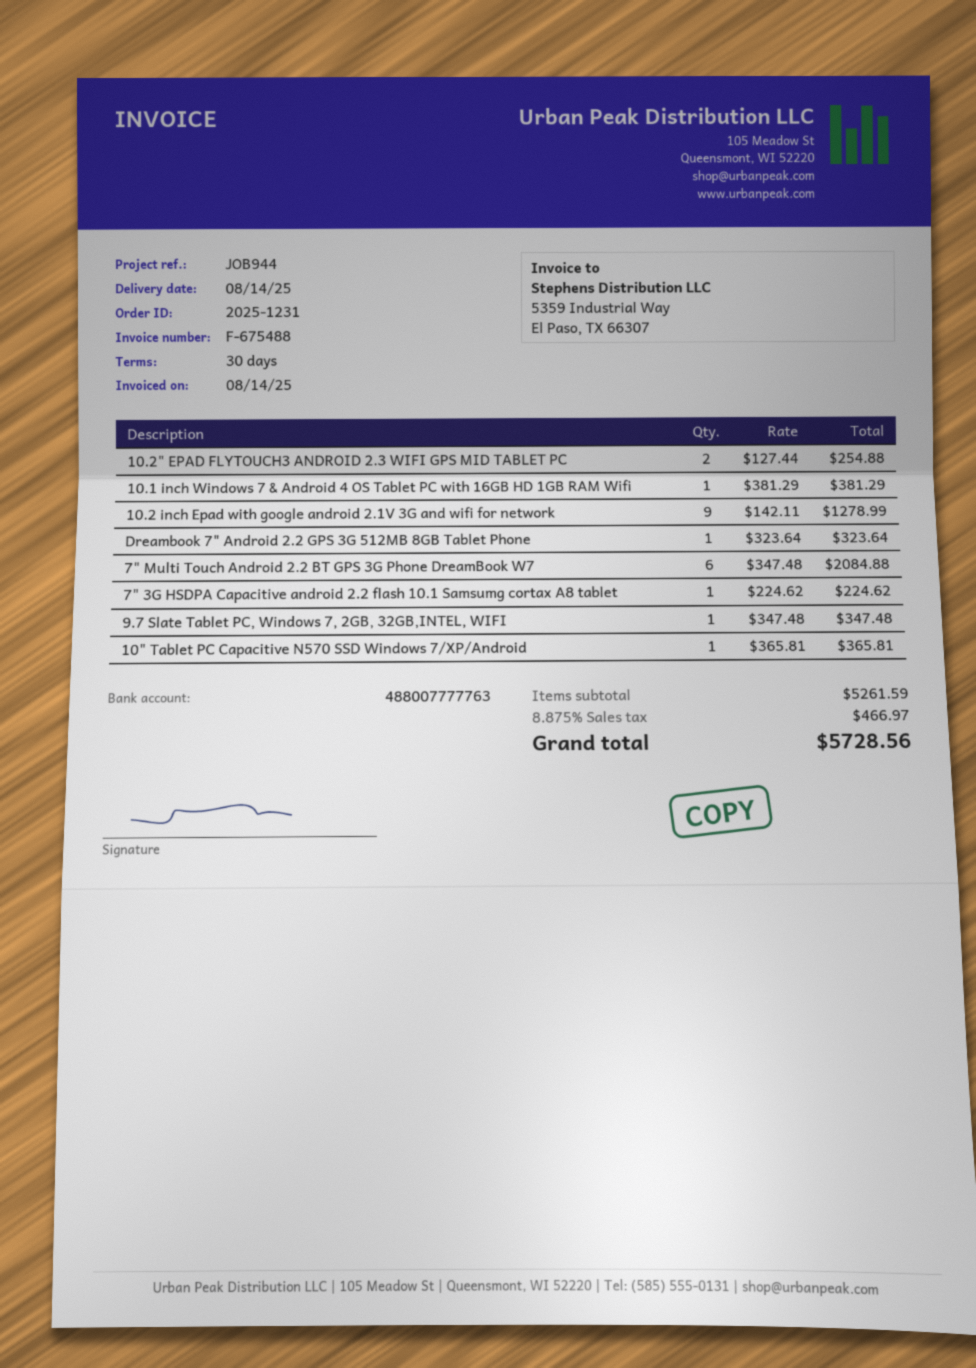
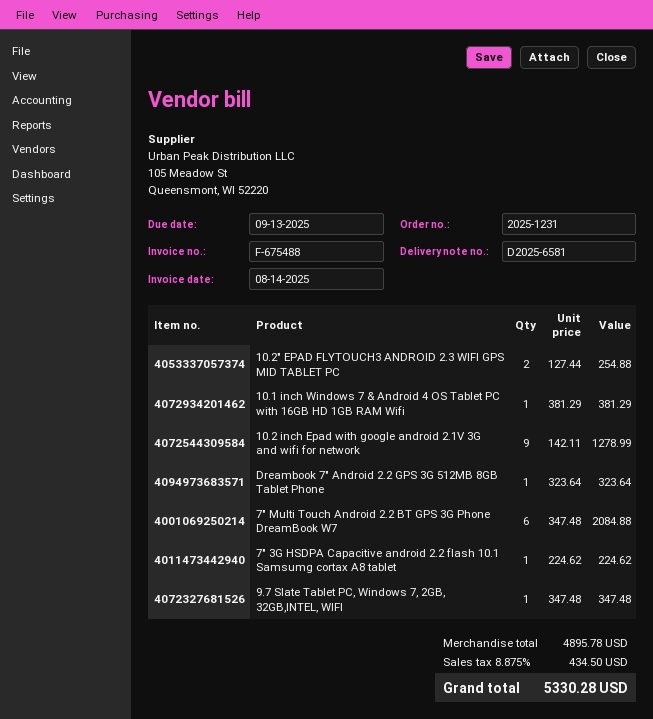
10" Tablet PC Capacitive N570 SSD Windows 7/XP/Android: 1 x 365.81 = 365.81 -> none
subtotal: 5261.59 -> 4895.78
tax: 8.875% = 466.97 -> 8.875% = 434.50
total: 5728.56 -> 5330.28

